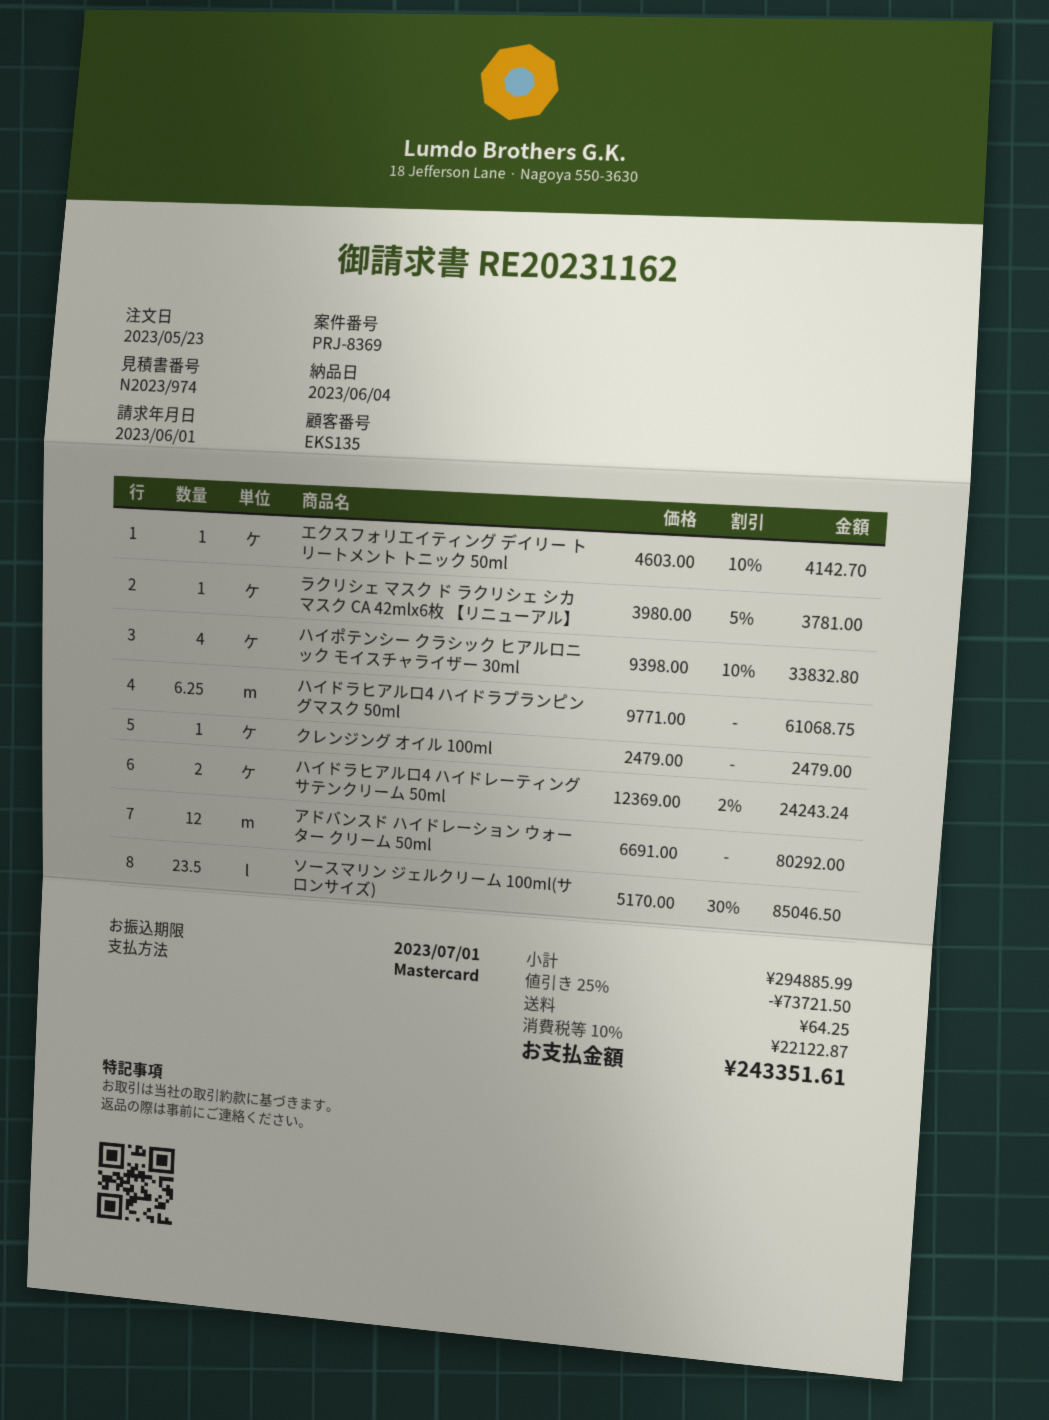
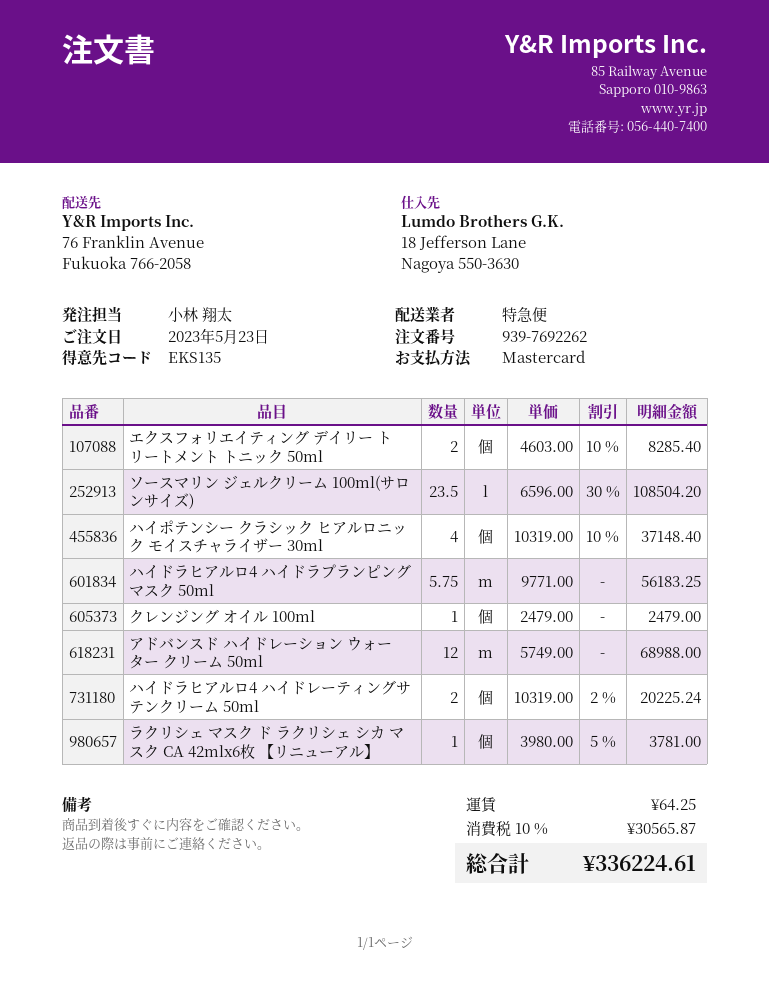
エクスフォリエイティング デイリー トリートメント トニック 50ml: 1 x 4603.00 - 10% = 4142.70 -> 2 x 4603.00 - 10% = 8285.40
ハイポテンシー クラシック ヒアルロニック モイスチャライザー 30ml: 4 x 9398.00 - 10% = 33832.80 -> 4 x 10319.00 - 10% = 37148.40
ハイドラヒアルロ4 ハイドラプランピングマスク 50ml: 6.25 x 9771.00 = 61068.75 -> 5.75 x 9771.00 = 56183.25
ハイドラヒアルロ4 ハイドレーティングサテンクリーム 50ml: 2 x 12369.00 - 2% = 24243.24 -> 2 x 10319.00 - 2% = 20225.24
アドバンスド ハイドレーション ウォーター クリーム 50ml: 12 x 6691.00 = 80292.00 -> 12 x 5749.00 = 68988.00
ソースマリン ジェルクリーム 100ml(サロンサイズ): 23.5 x 5170.00 - 30% = 85046.50 -> 23.5 x 6596.00 - 30% = 108504.20
discount: 25% = 73721.50 -> none
tax: 10% = 22122.87 -> 10% = 30565.87
total: 243351.61 -> 336224.61

